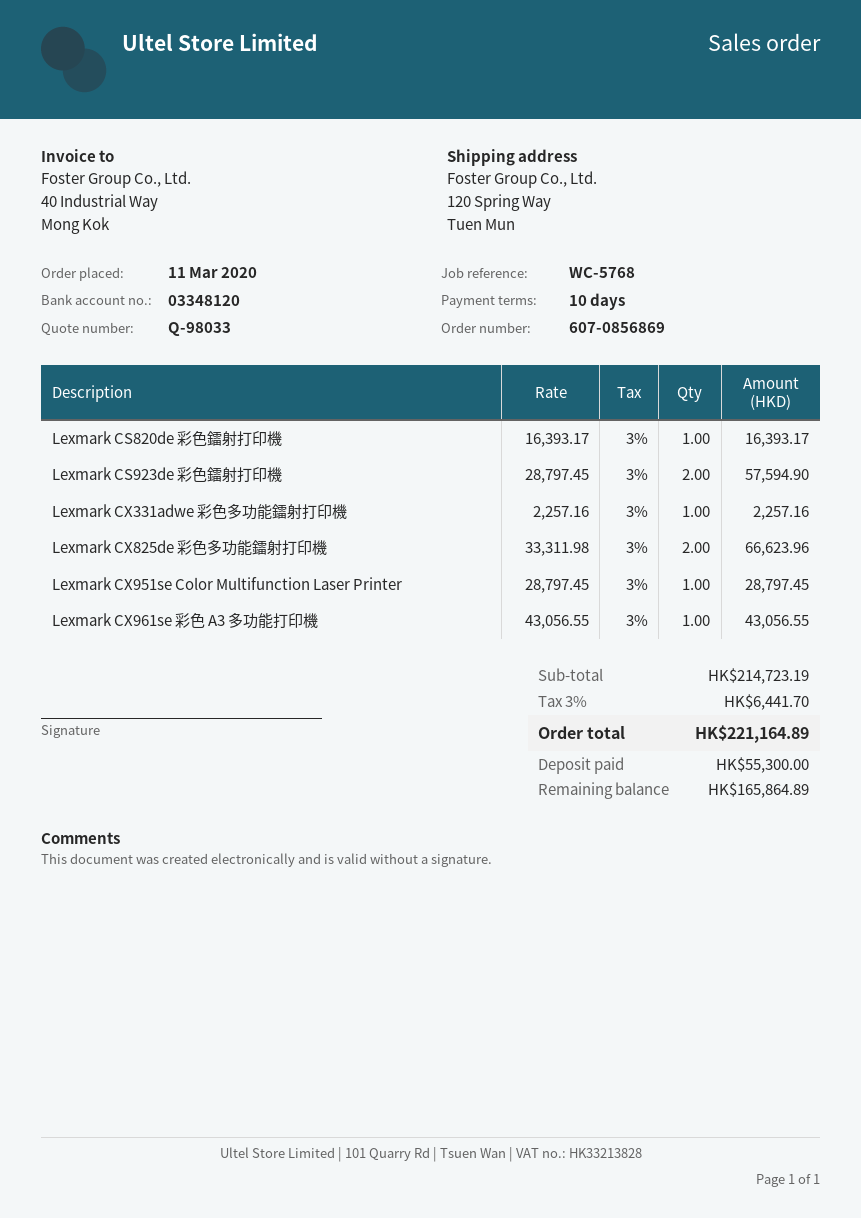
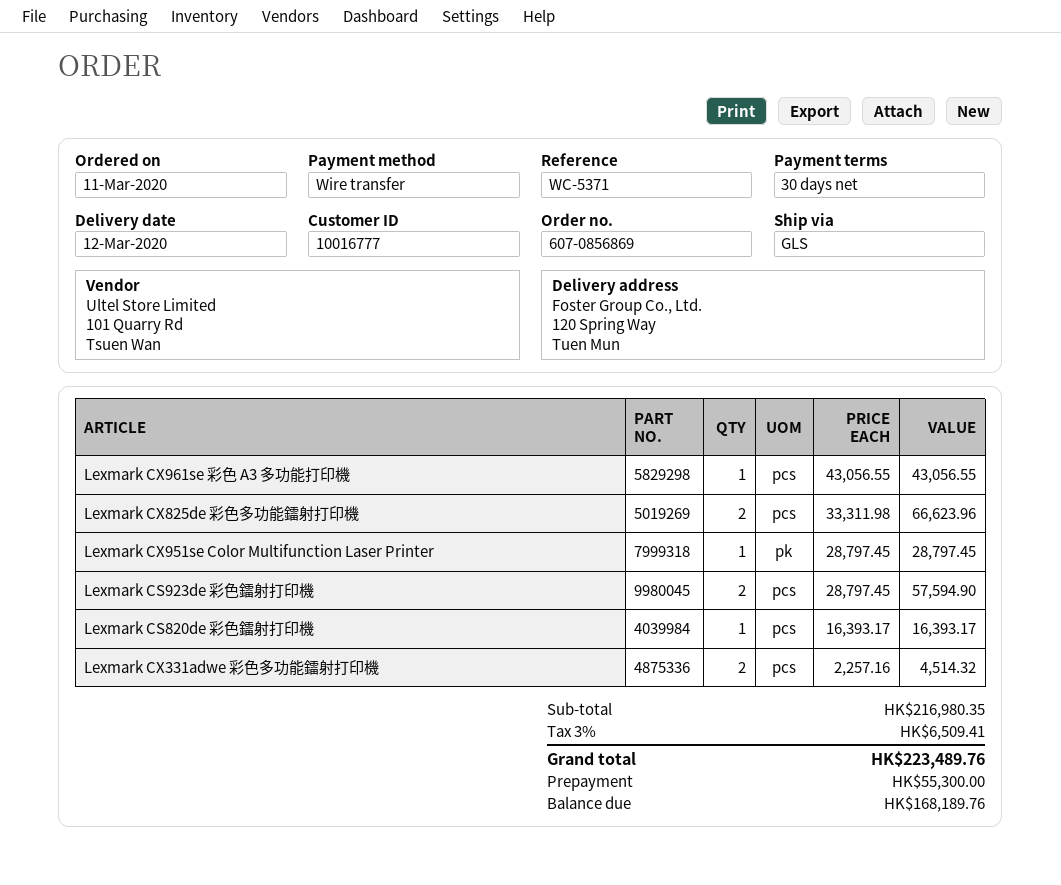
payment terms: 10 days -> 30 days
reference: WC-5768 -> WC-5371
Lexmark CX331adwe 彩色多功能鐳射打印機: 1 x 2257.16 = 2257.16 -> 2 x 2257.16 = 4514.32
subtotal: 214723.19 -> 216980.35
tax: 3% = 6441.70 -> 3% = 6509.41
total: 221164.89 -> 223489.76
balance: 165864.89 -> 168189.76

